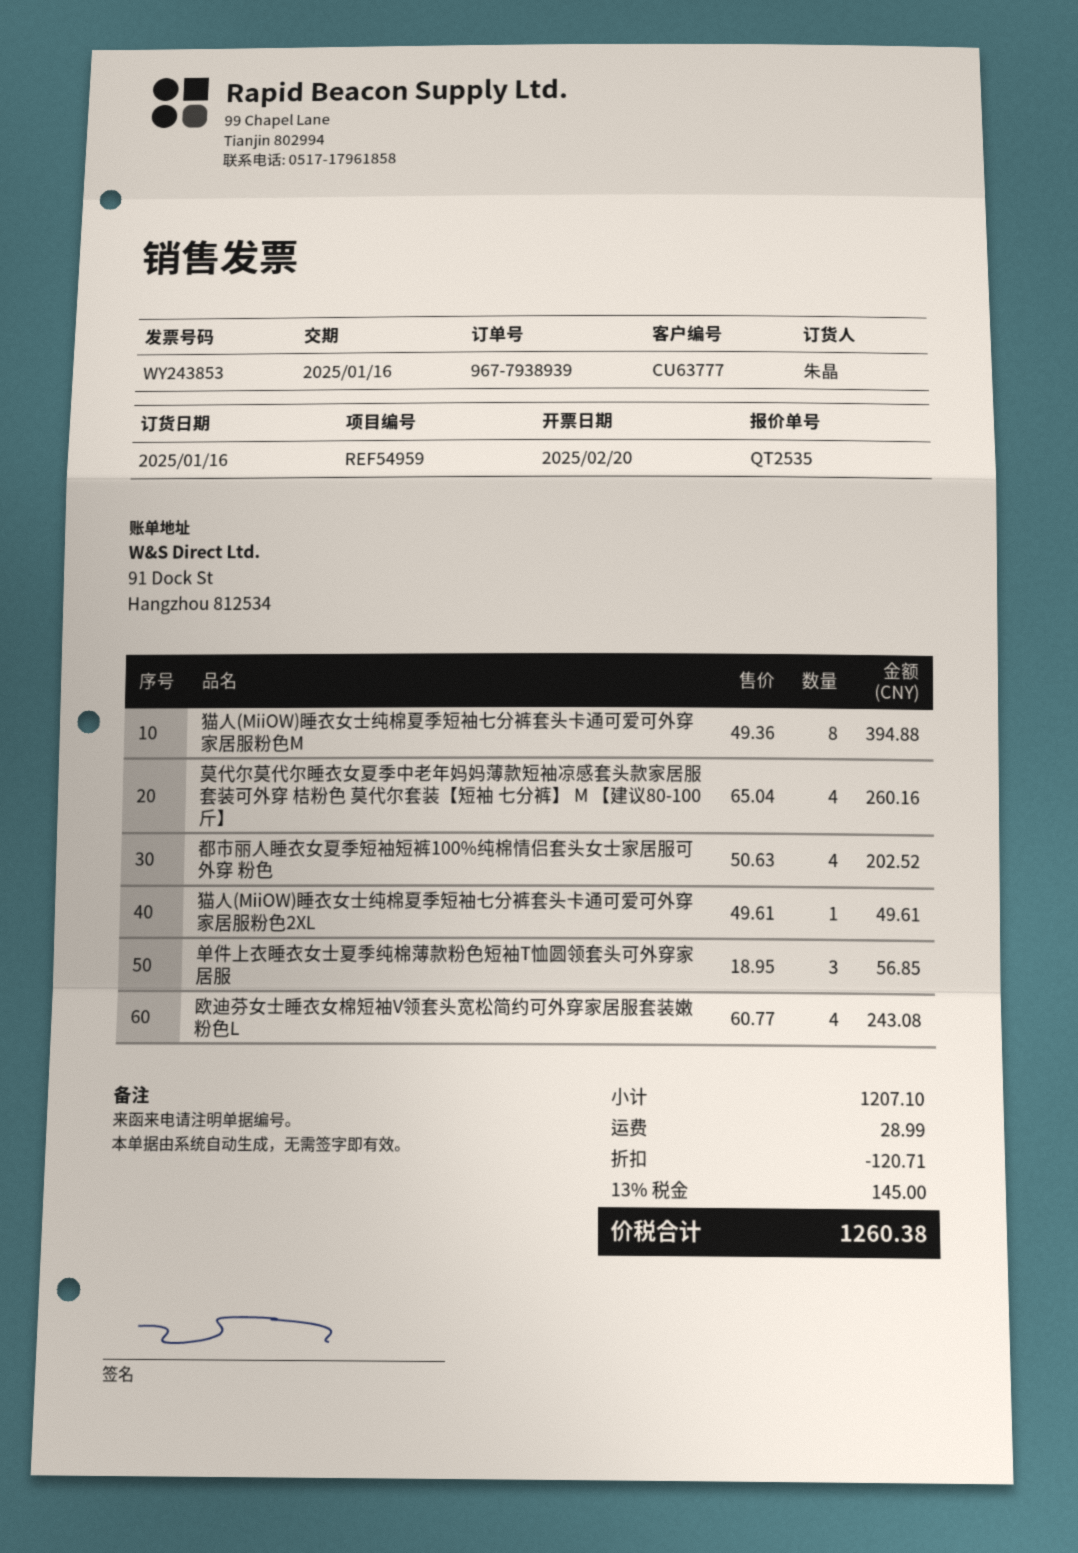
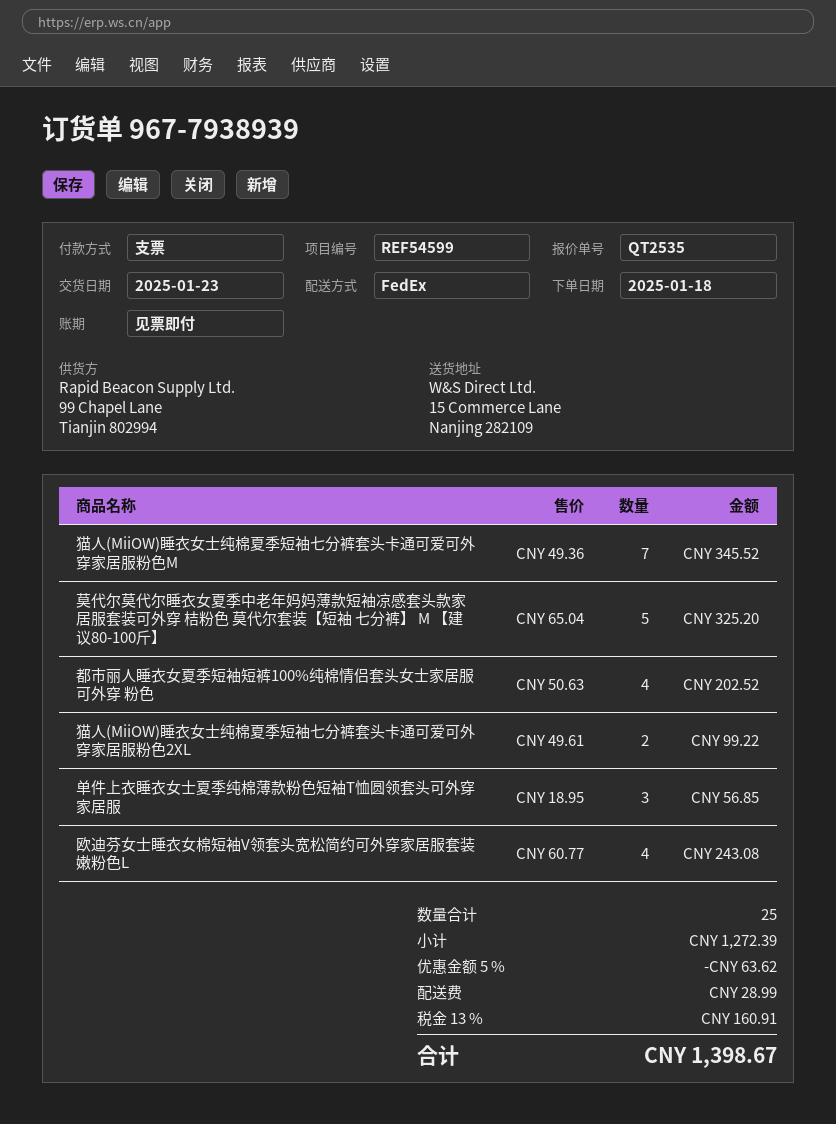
order date: 2025-01-16 -> 2025-01-18
delivery date: 2025-01-16 -> 2025-01-23
reference: REF54959 -> REF54599
猫人(MiiOW)睡衣女士纯棉夏季短袖七分裤套头卡通可爱可外穿家居服粉色M: 8 x 49.36 = 394.88 -> 7 x 49.36 = 345.52
莫代尔莫代尔睡衣女夏季中老年妈妈薄款短袖凉感套头款家居服套装可外穿 桔粉色 莫代尔套装【短袖 七分裤】 M 【建议80-100斤】: 4 x 65.04 = 260.16 -> 5 x 65.04 = 325.20
猫人(MiiOW)睡衣女士纯棉夏季短袖七分裤套头卡通可爱可外穿家居服粉色2XL: 1 x 49.61 = 49.61 -> 2 x 49.61 = 99.22
subtotal: 1207.10 -> 1272.39
discount: 120.71 -> 63.62
tax: 13% = 145.00 -> 13% = 160.91
total: 1260.38 -> 1398.67

